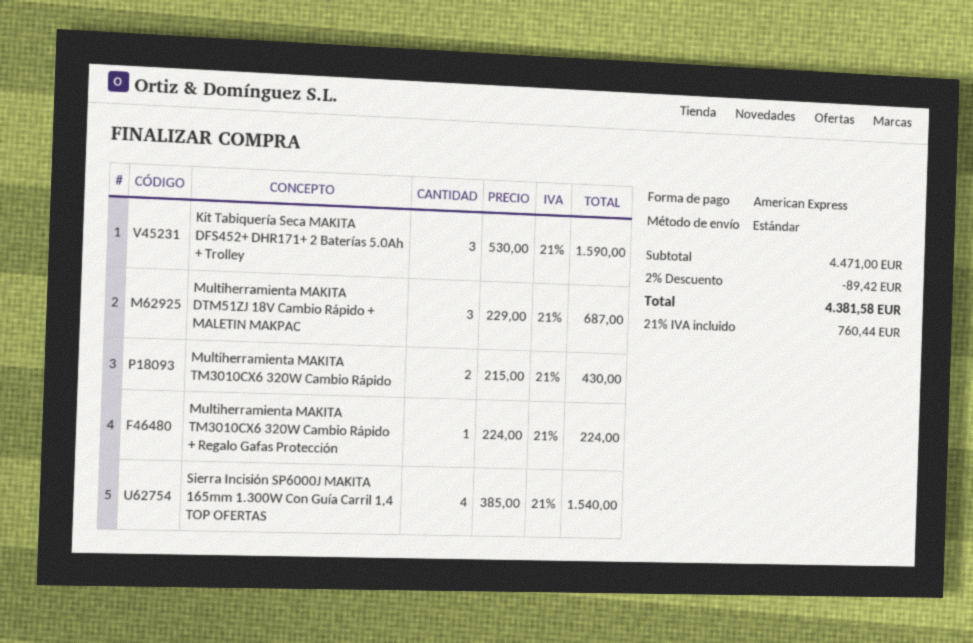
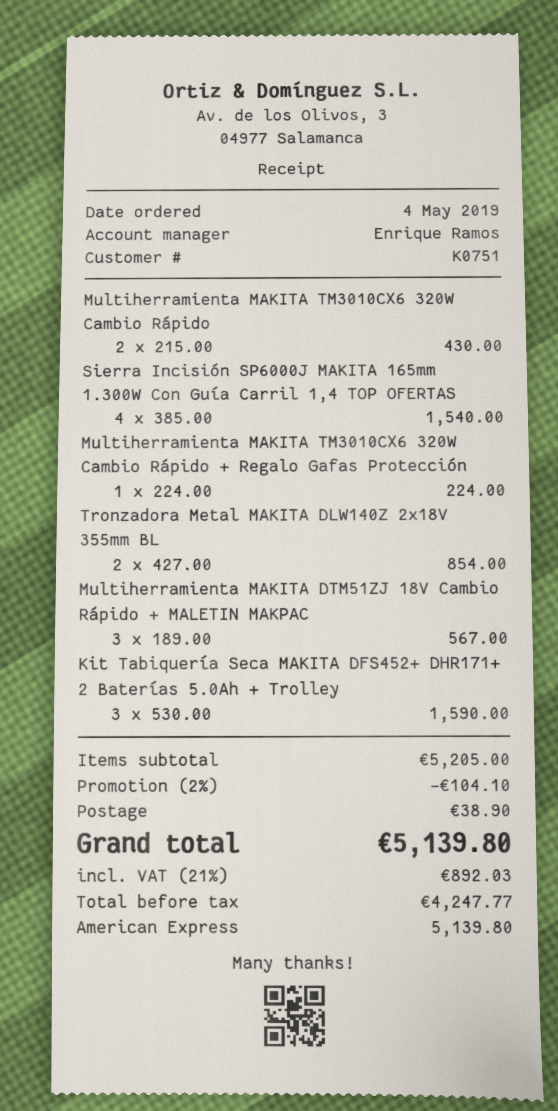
Multiherramienta MAKITA DTM51ZJ 18V Cambio Rápido + MALETIN MAKPAC: 3 x 229.00 = 687.00 -> 3 x 189.00 = 567.00
Tronzadora Metal MAKITA DLW140Z 2x18V 355mm BL: none -> 2 x 427.00 = 854.00
subtotal: 4471.00 -> 5205.00
discount: 2% = 89.42 -> 2% = 104.10
shipping: none -> 38.90
tax: 21% = 760.44 -> 21% = 892.03
total: 4381.58 -> 5139.80

